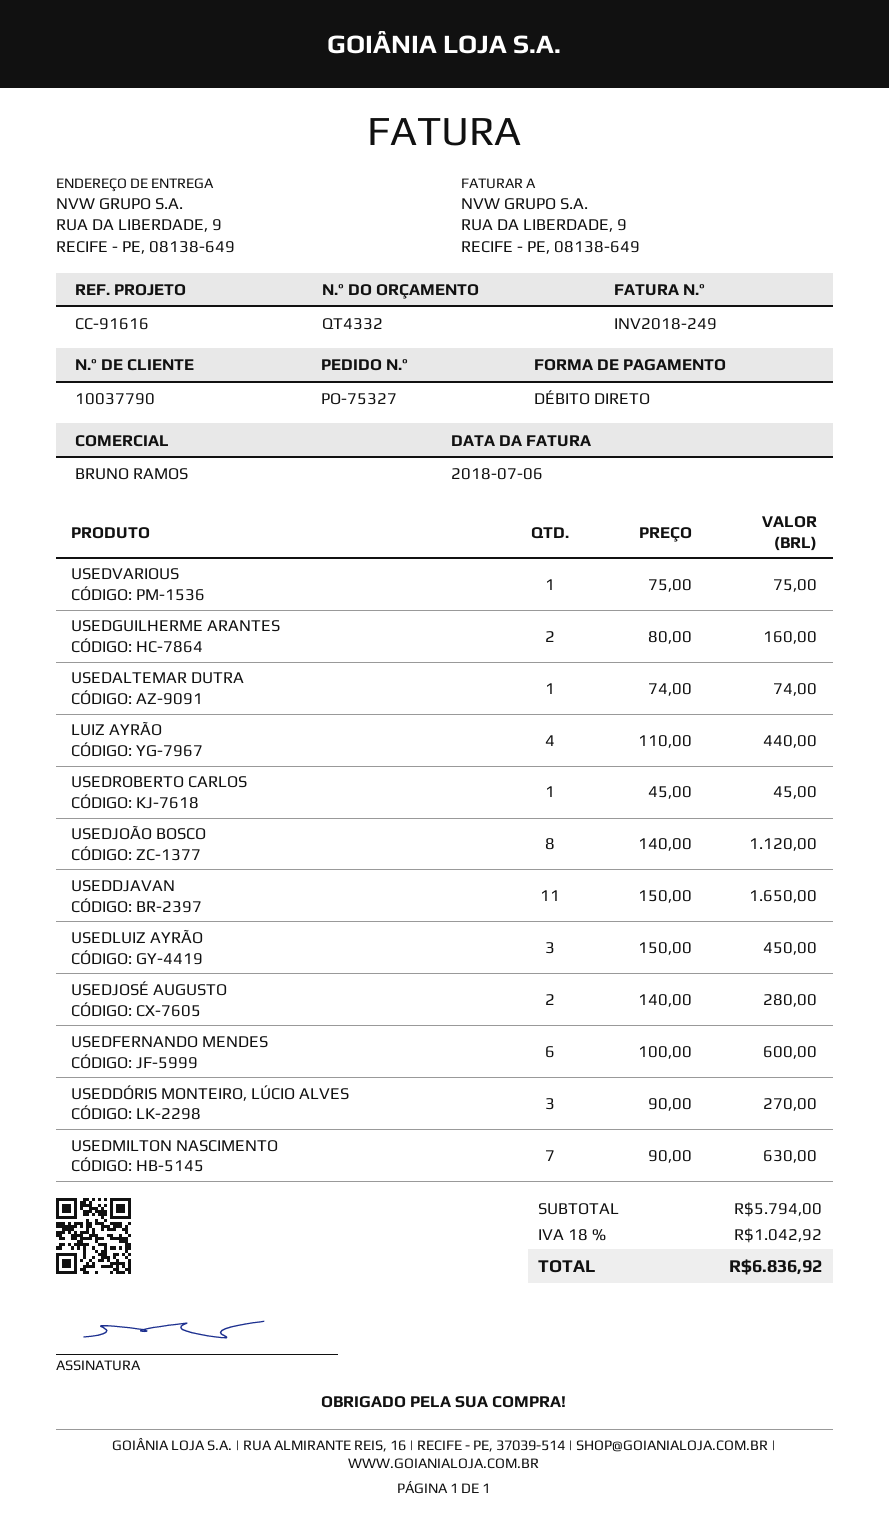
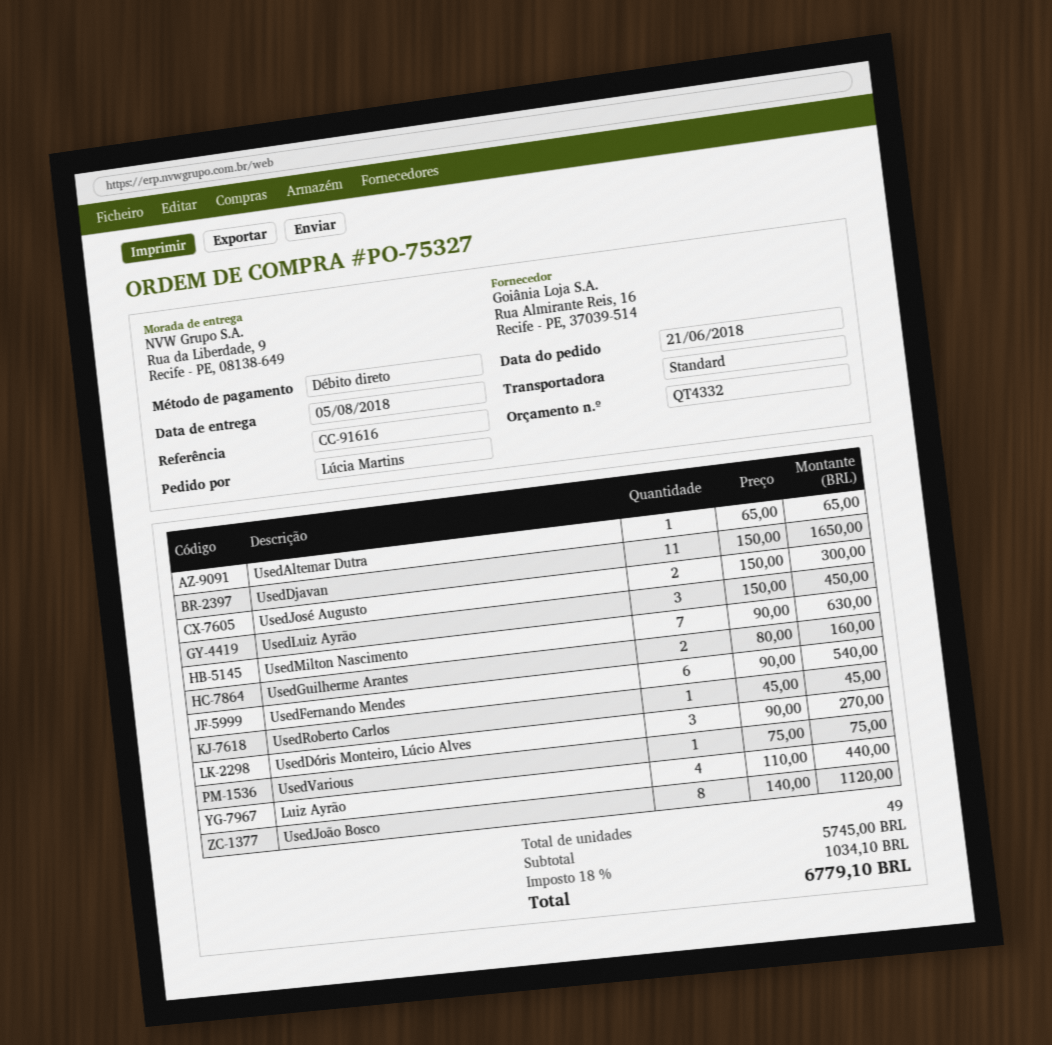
USEDALTEMAR DUTRA: 1 x 74.00 = 74.00 -> 1 x 65.00 = 65.00
USEDJOSÉ AUGUSTO: 2 x 140.00 = 280.00 -> 2 x 150.00 = 300.00
USEDFERNANDO MENDES: 6 x 100.00 = 600.00 -> 6 x 90.00 = 540.00
subtotal: 5794.00 -> 5745.00
tax: 18% = 1042.92 -> 18% = 1034.10
total: 6836.92 -> 6779.10

